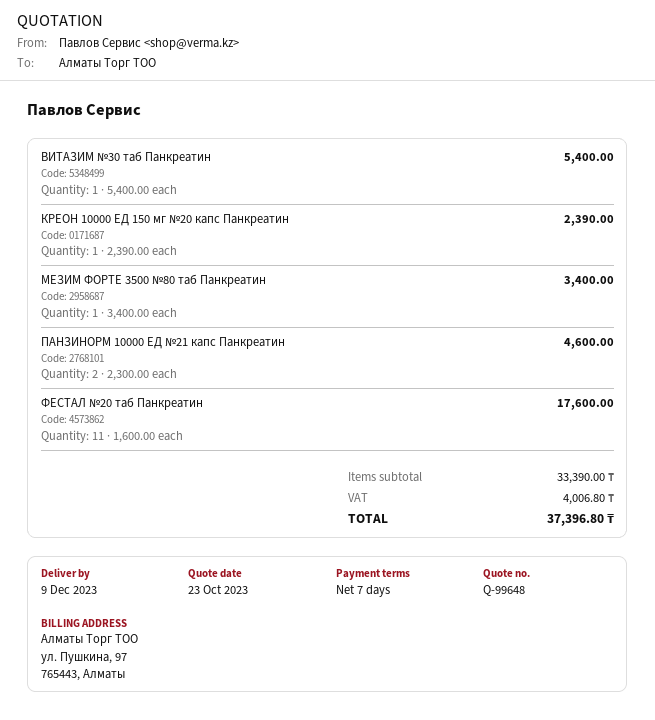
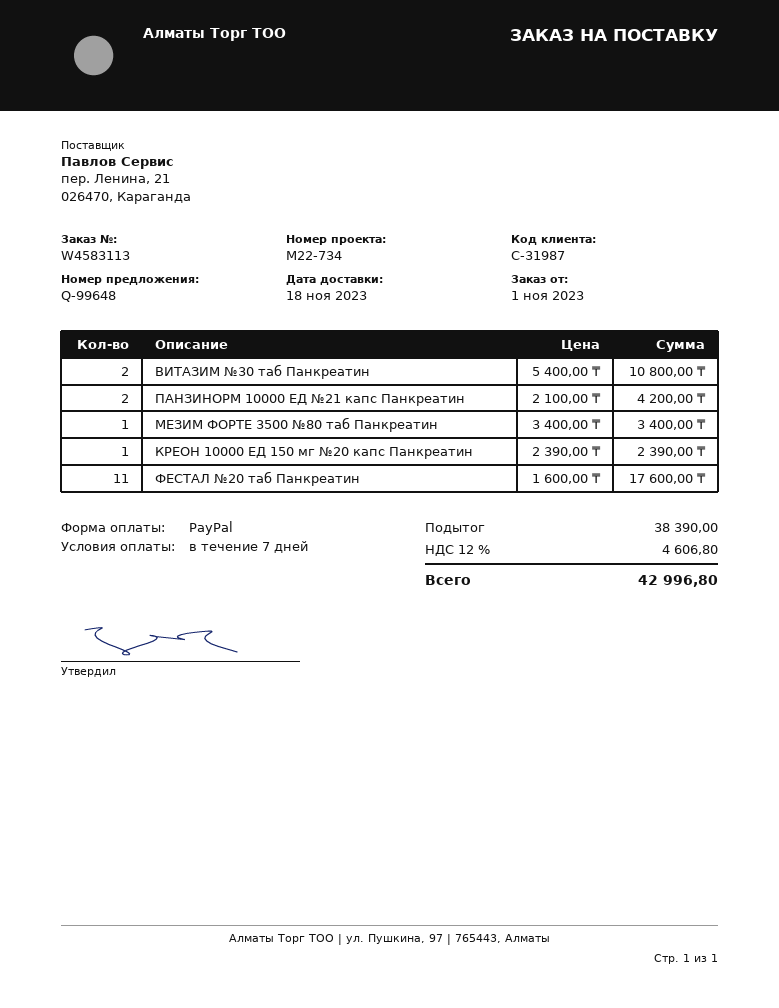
delivery date: 2023-12-09 -> 2023-11-18
ВИТАЗИМ №30 таб Панкреатин: 1 x 5400.00 = 5400.00 -> 2 x 5400.00 = 10800.00
ПАНЗИНОРМ 10000 ЕД №21 капс Панкреатин: 2 x 2300.00 = 4600.00 -> 2 x 2100.00 = 4200.00
subtotal: 33390.00 -> 38390.00
tax: 4006.80 -> 4606.80
total: 37396.80 -> 42996.80

